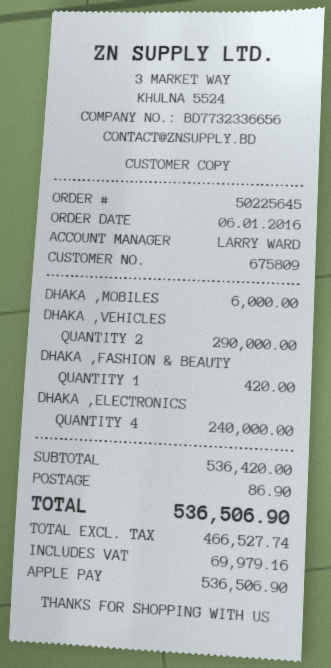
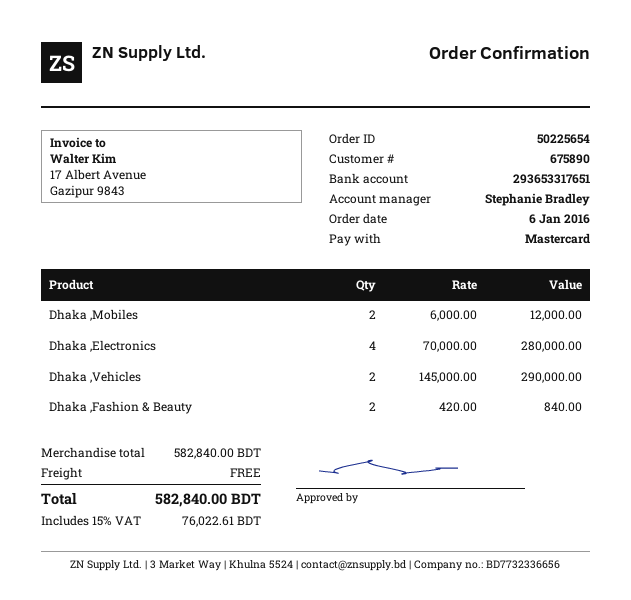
order number: 50225645 -> 50225654
customer number: 675809 -> 675890
sales rep: LARRY WARD -> Stephanie Bradley
payment method: Apple Pay -> Mastercard
DHAKA ,MOBILES: 1 for 6000.00 -> 2 for 12000.00
DHAKA ,FASHION & BEAUTY: 1 for 420.00 -> 2 for 840.00
DHAKA ,ELECTRONICS: 4 for 240000.00 -> 4 for 280000.00
subtotal: 536420.00 -> 582840.00
shipping: 86.90 -> 0.00
tax: 69979.16 -> 76022.61
total: 536506.90 -> 582840.00

